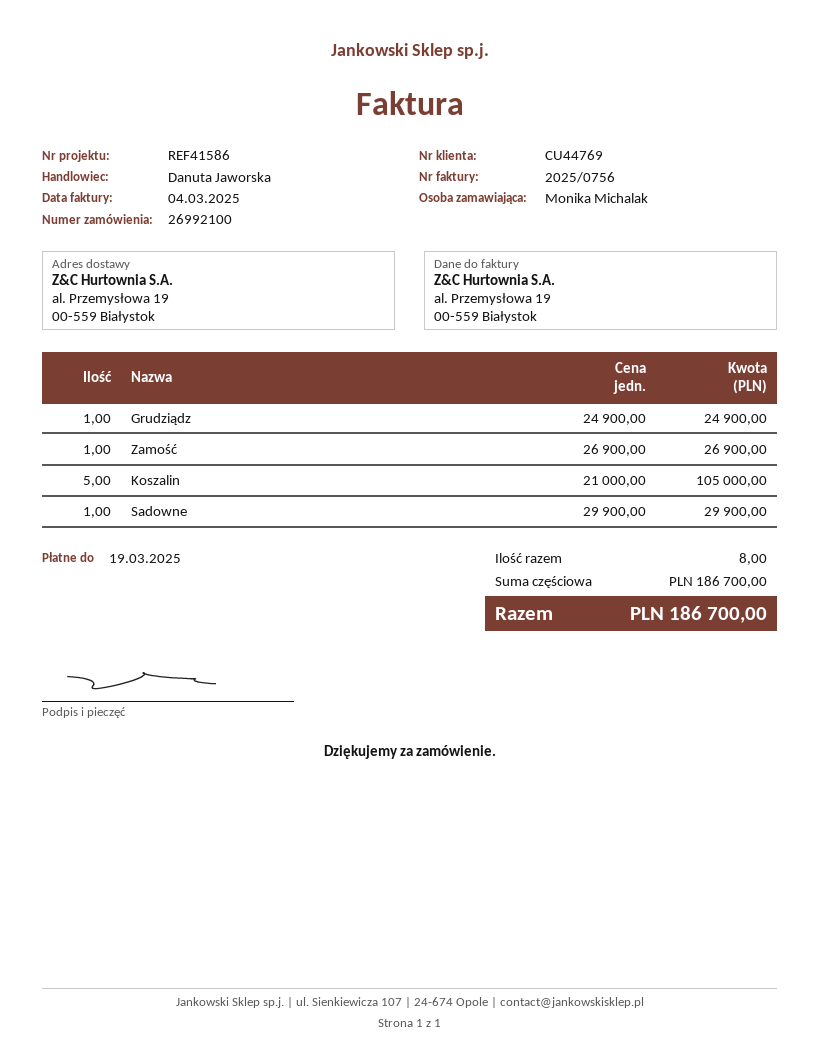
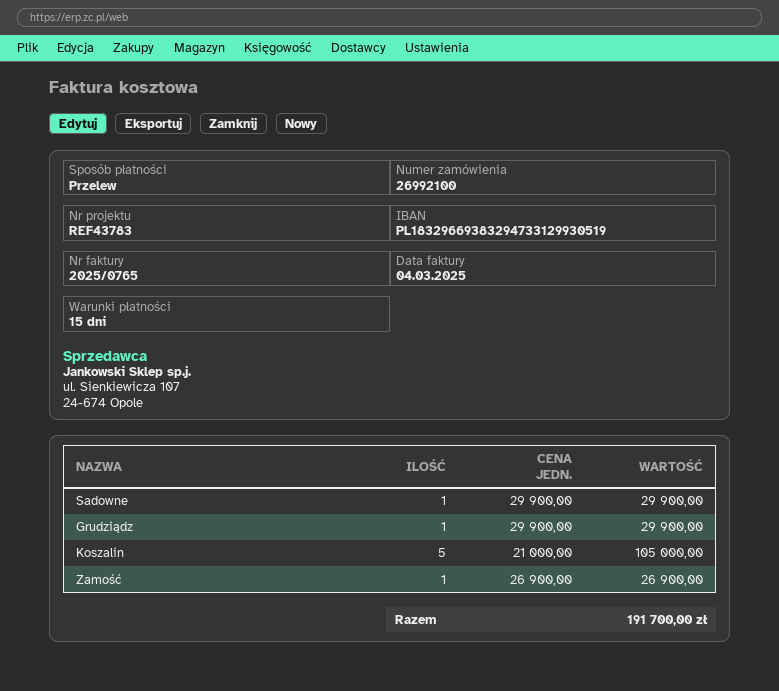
invoice number: 2025/0756 -> 2025/0765
reference: REF41586 -> REF43783
Grudziądz: 1 x 24900.00 = 24900.00 -> 1 x 29900.00 = 29900.00
total: 186700.00 -> 191700.00

